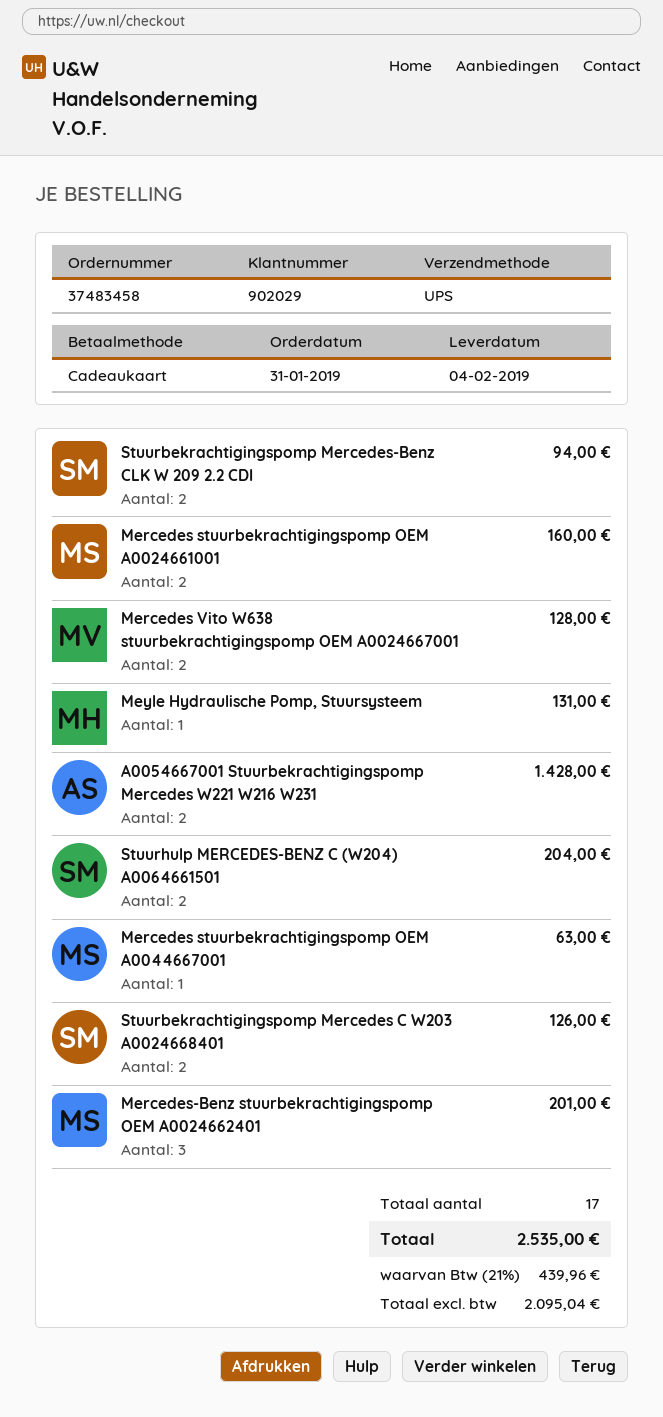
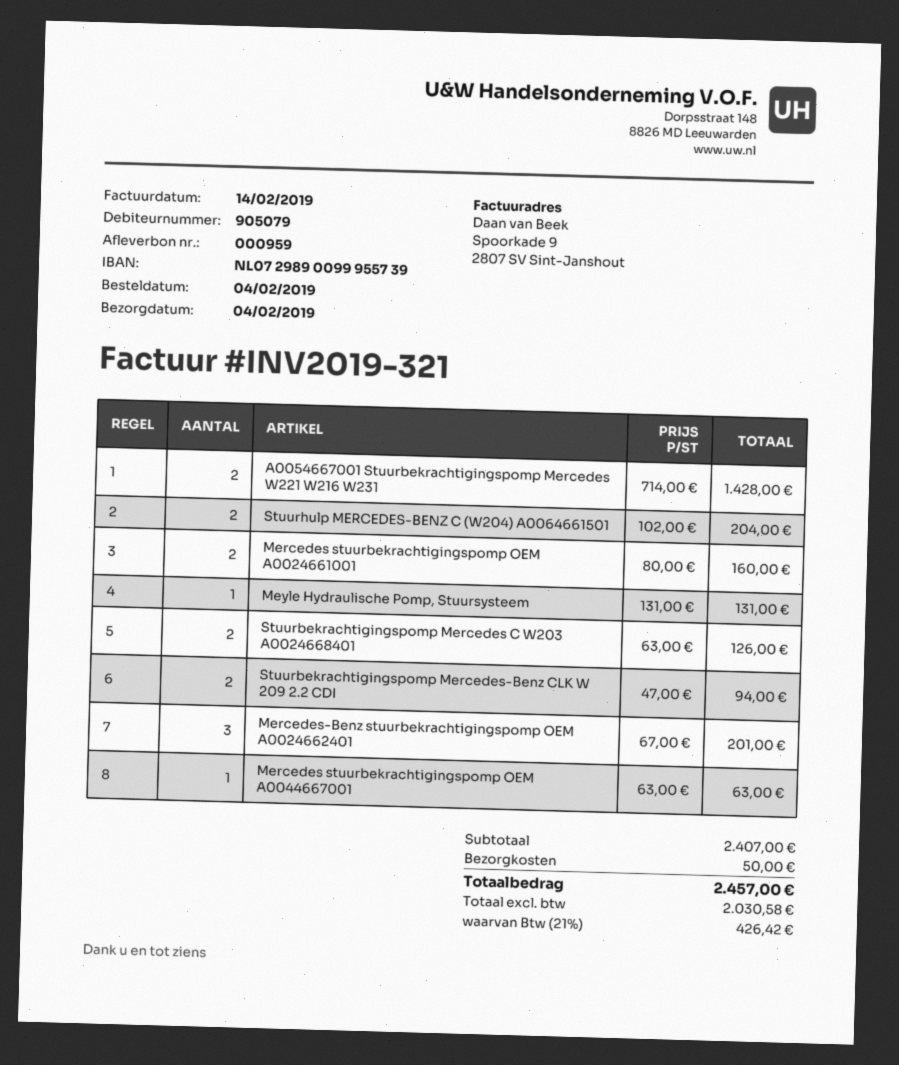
order date: 2019-01-31 -> 2019-02-04
customer number: 902029 -> 905079
Mercedes Vito W638 stuurbekrachtigingspomp OEM A0024667001: 2 for 128.00 -> none
shipping: none -> 50.00
net: 2095.04 -> 2030.58
tax: 21% = 439.96 -> 21% = 426.42
total: 2535.00 -> 2457.00

